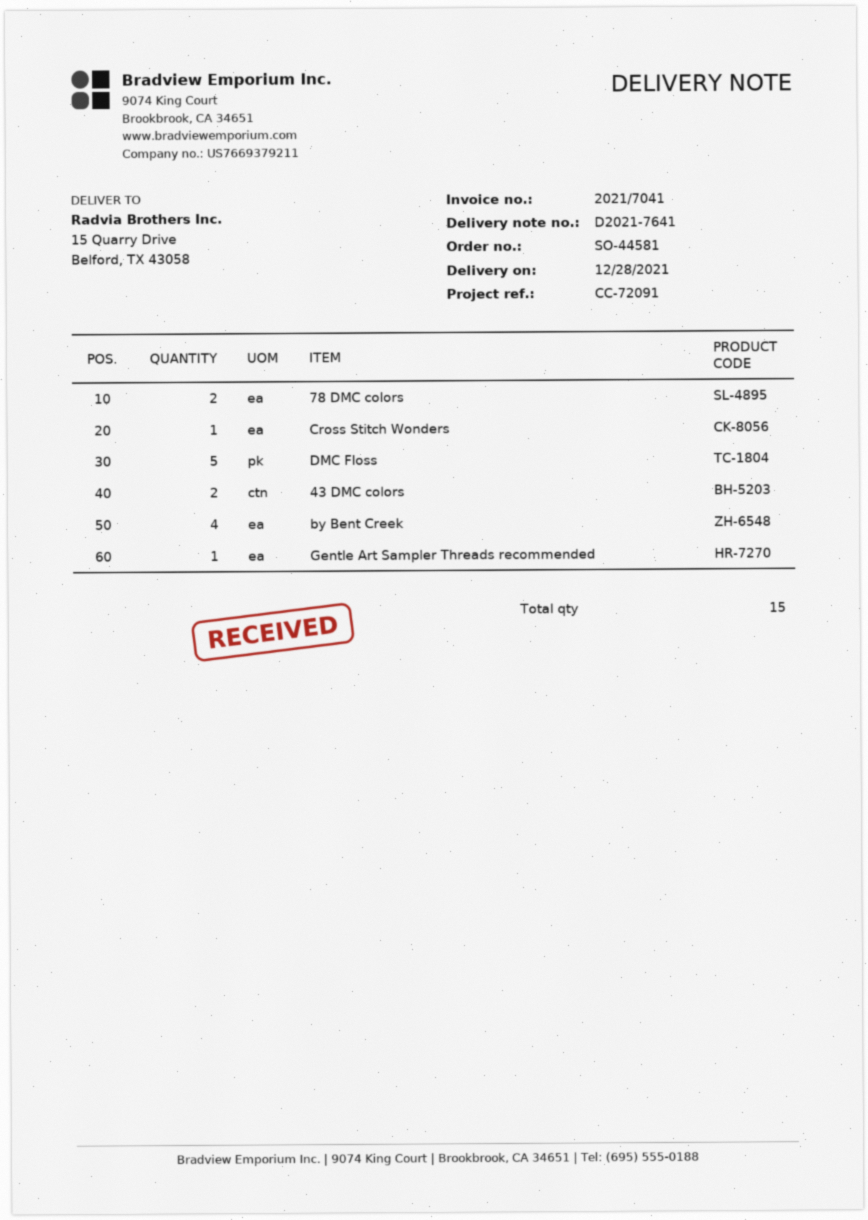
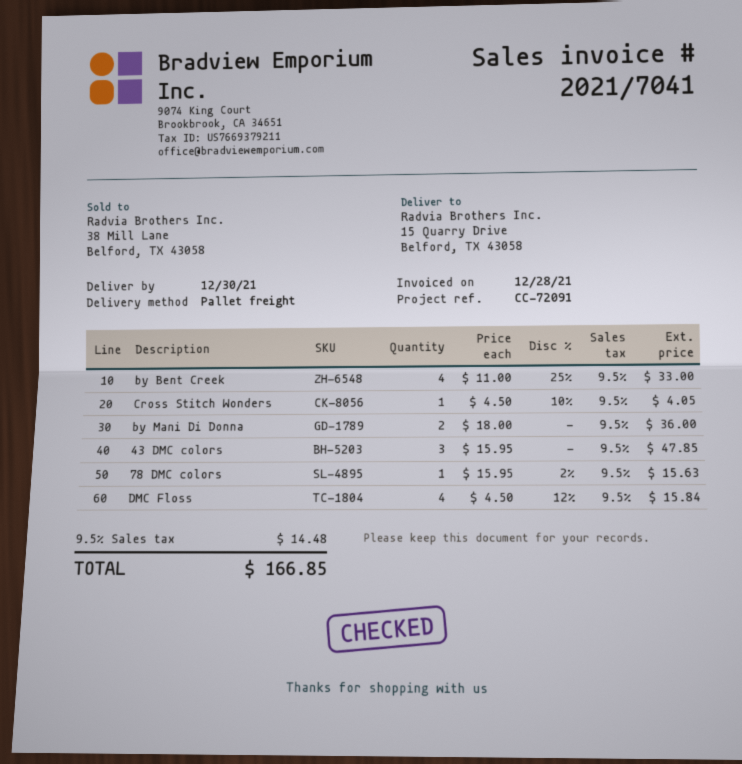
delivery date: 2021-12-28 -> 2021-12-30
78 DMC colors: 2 -> 1
DMC Floss: 5 -> 4
43 DMC colors: 2 -> 3
Gentle Art Sampler Threads recommended: 1 -> none
by Mani Di Donna: none -> 2

